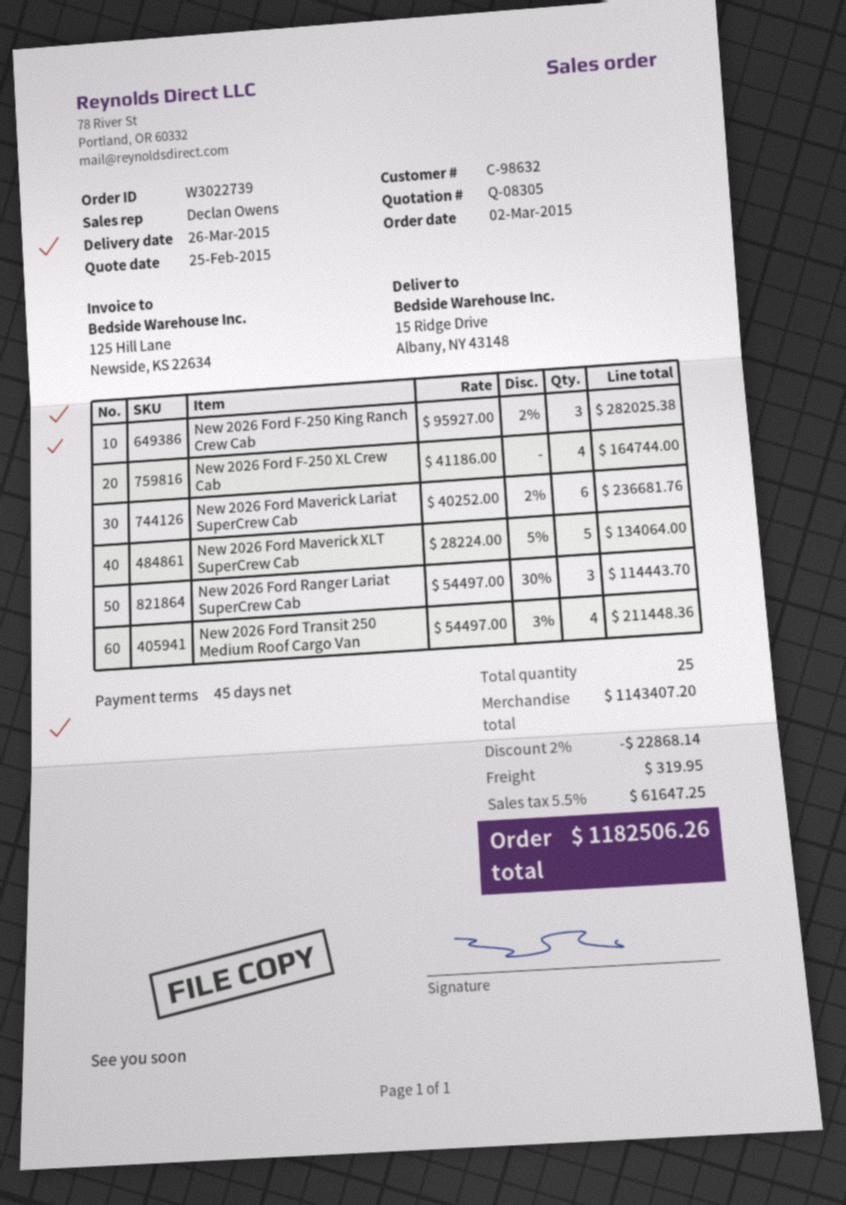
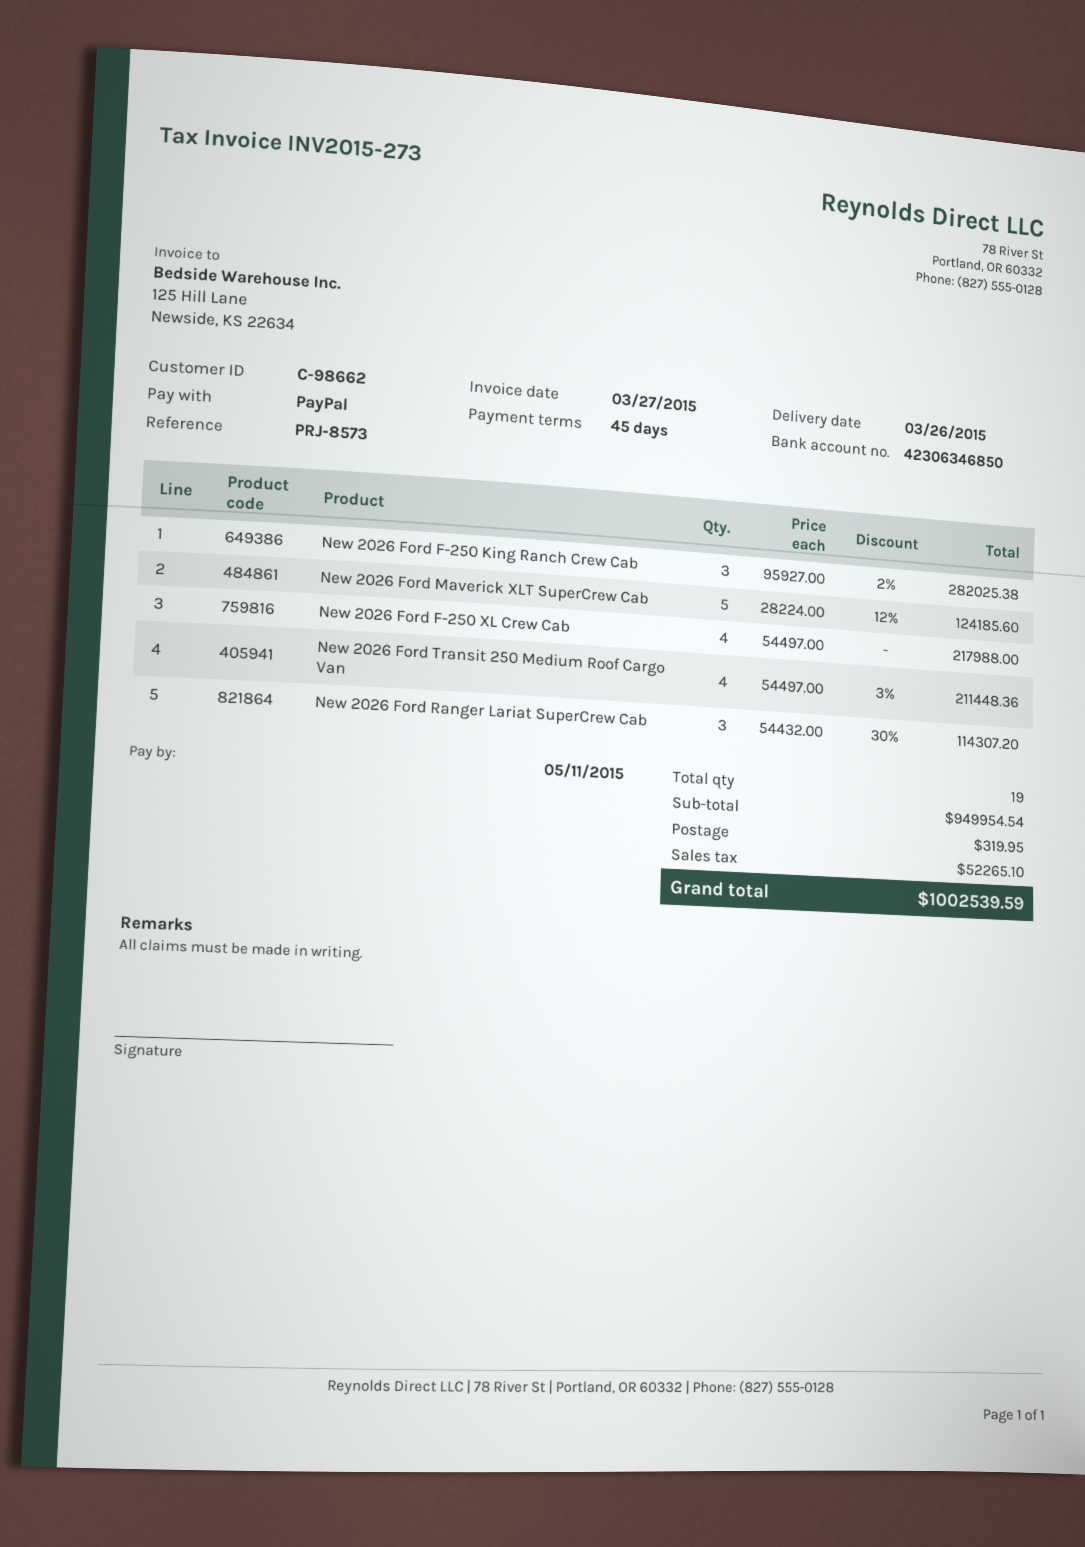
customer number: C-98632 -> C-98662
New 2026 Ford F-250 XL Crew Cab: 4 x 41186.00 = 164744.00 -> 4 x 54497.00 = 217988.00
New 2026 Ford Maverick Lariat SuperCrew Cab: 6 x 40252.00 - 2% = 236681.76 -> none
New 2026 Ford Maverick XLT SuperCrew Cab: 5 x 28224.00 - 5% = 134064.00 -> 5 x 28224.00 - 12% = 124185.60
New 2026 Ford Ranger Lariat SuperCrew Cab: 3 x 54497.00 - 30% = 114443.70 -> 3 x 54432.00 - 30% = 114307.20
total quantity: 25 -> 19
subtotal: 1143407.20 -> 949954.54
discount: 2% = 22868.14 -> none
tax: 61647.25 -> 52265.10
total: 1182506.26 -> 1002539.59

